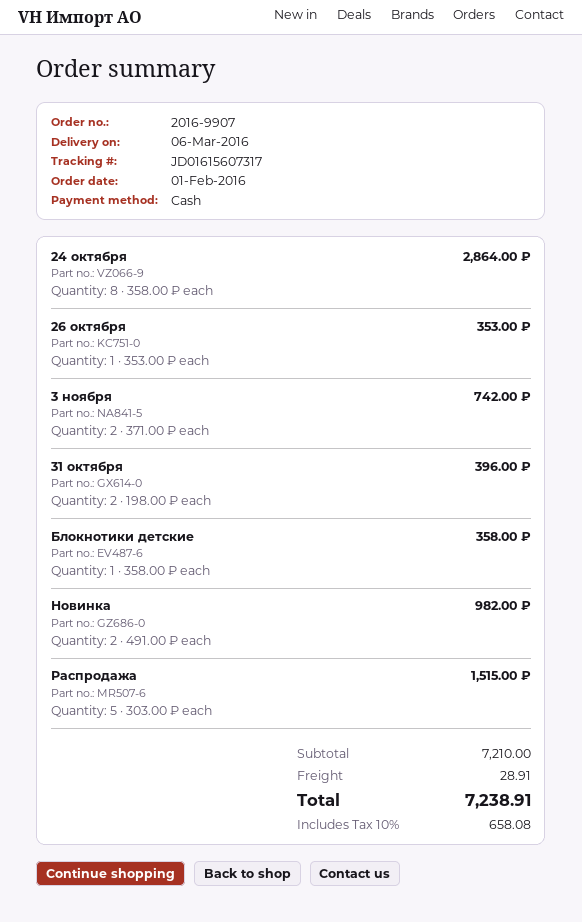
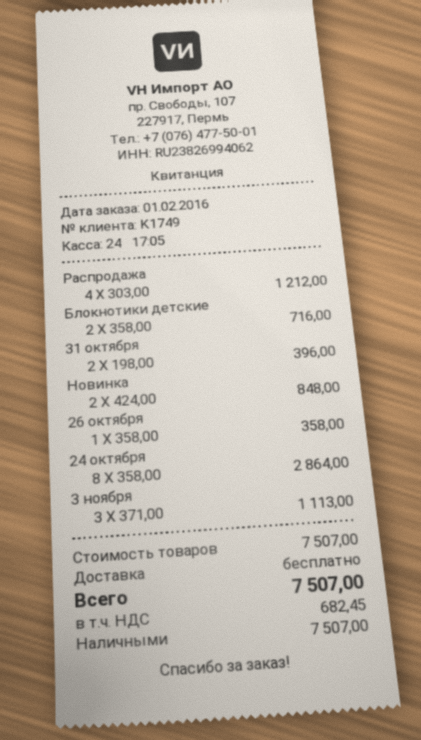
26 октября: 1 x 353.00 = 353.00 -> 1 x 358.00 = 358.00
3 ноября: 2 x 371.00 = 742.00 -> 3 x 371.00 = 1113.00
Блокнотики детские: 1 x 358.00 = 358.00 -> 2 x 358.00 = 716.00
Новинка: 2 x 491.00 = 982.00 -> 2 x 424.00 = 848.00
Распродажа: 5 x 303.00 = 1515.00 -> 4 x 303.00 = 1212.00
subtotal: 7210.00 -> 7507.00
shipping: 28.91 -> 0.00
tax: 658.08 -> 682.45
total: 7238.91 -> 7507.00

